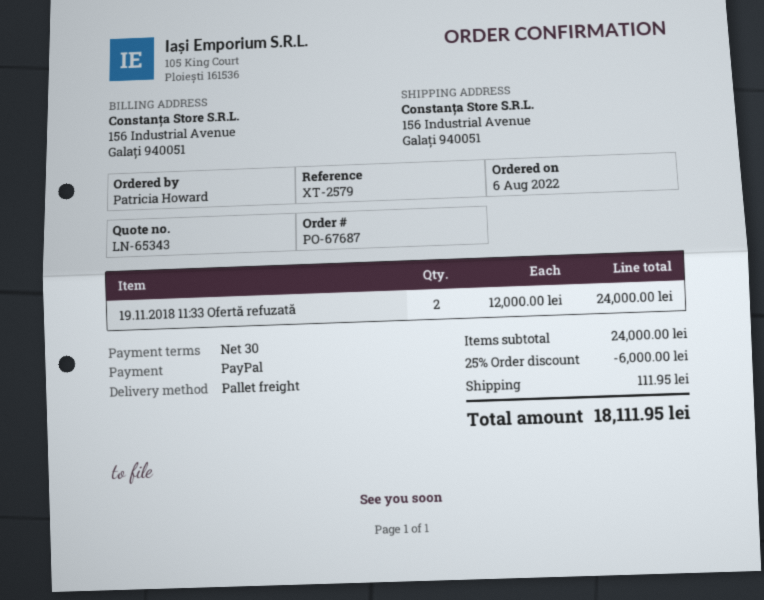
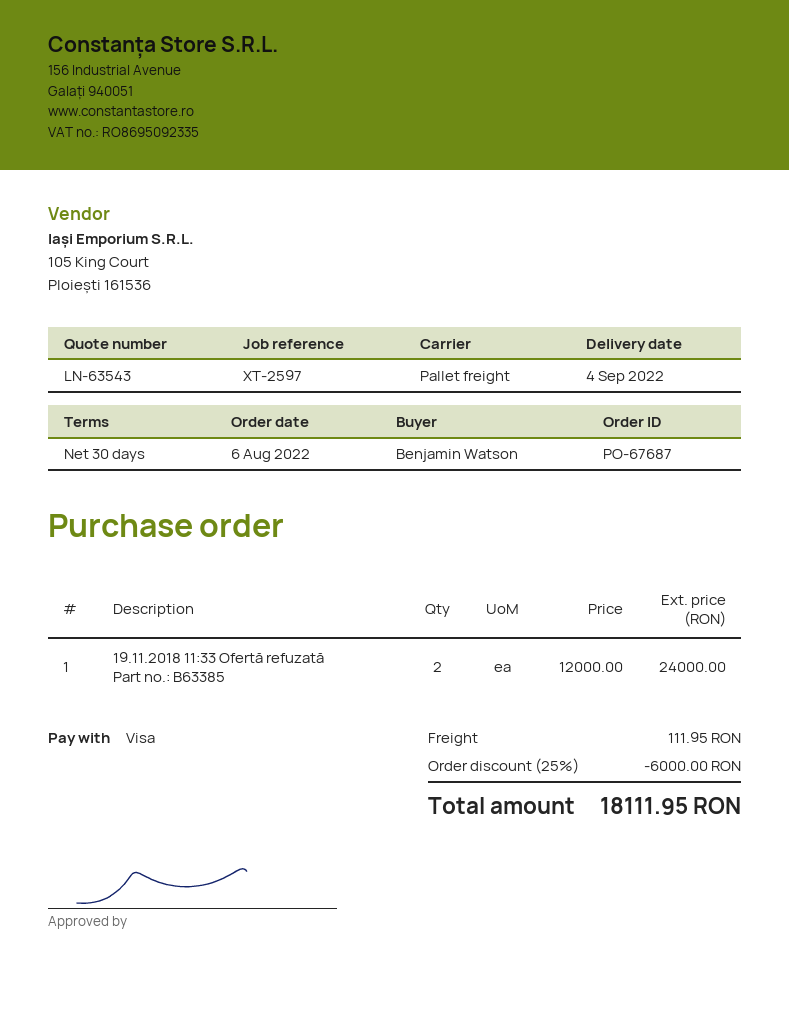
quote number: LN-65343 -> LN-63543
reference: XT-2579 -> XT-2597
ordered by: Patricia Howard -> Benjamin Watson
payment method: PayPal -> Visa

